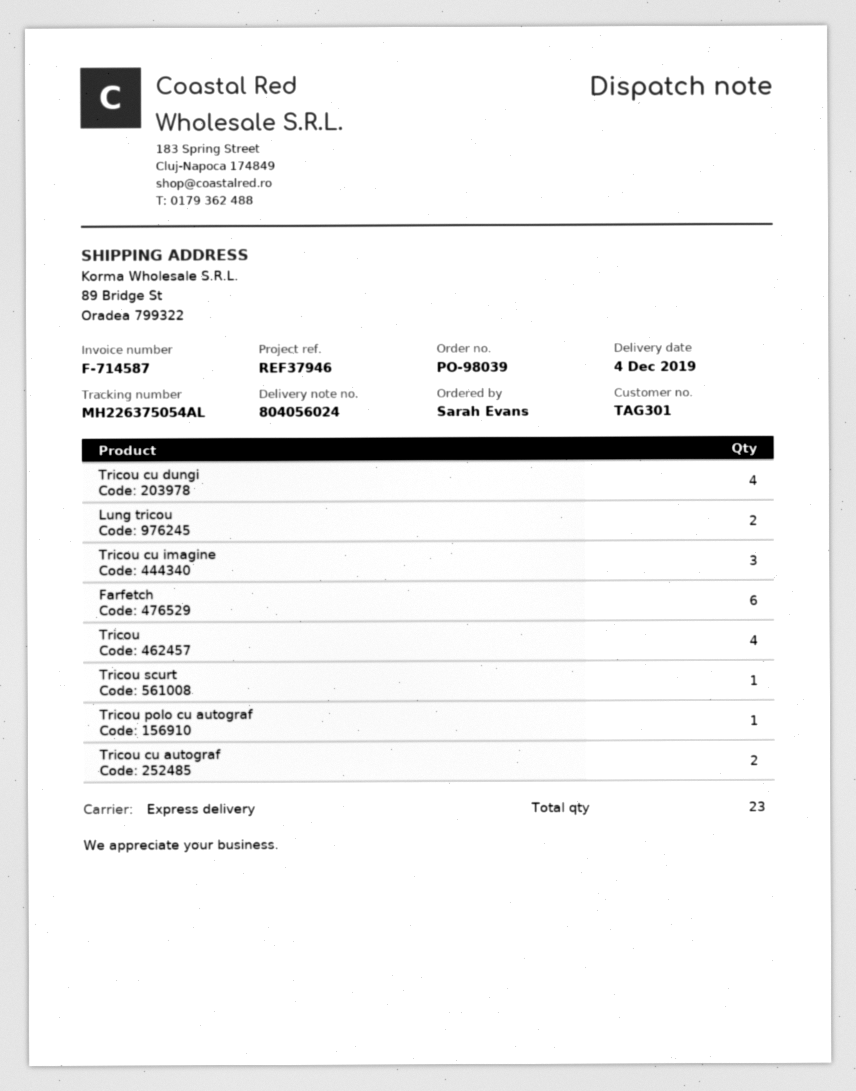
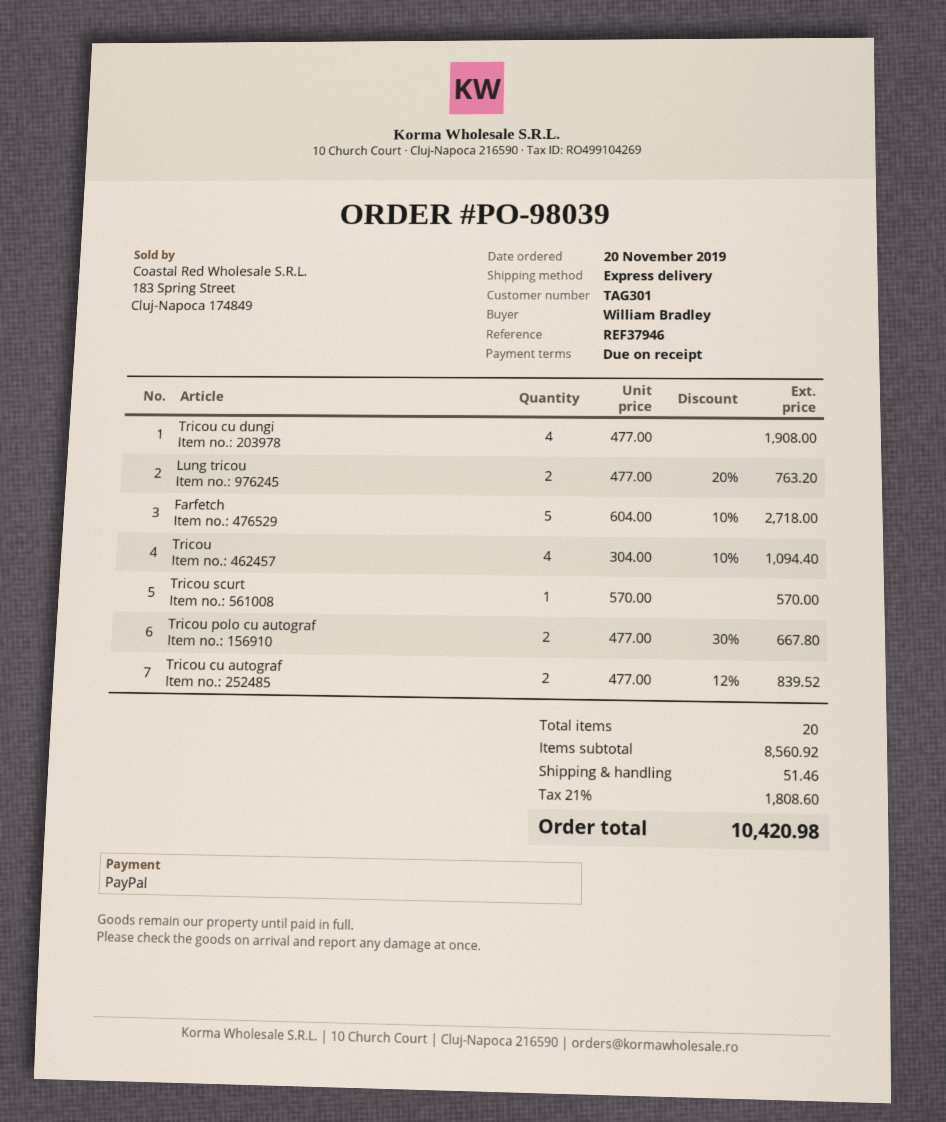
ordered by: Sarah Evans -> William Bradley
Tricou cu imagine: 3 -> none
Farfetch: 6 -> 5
Tricou polo cu autograf: 1 -> 2
total quantity: 23 -> 20

